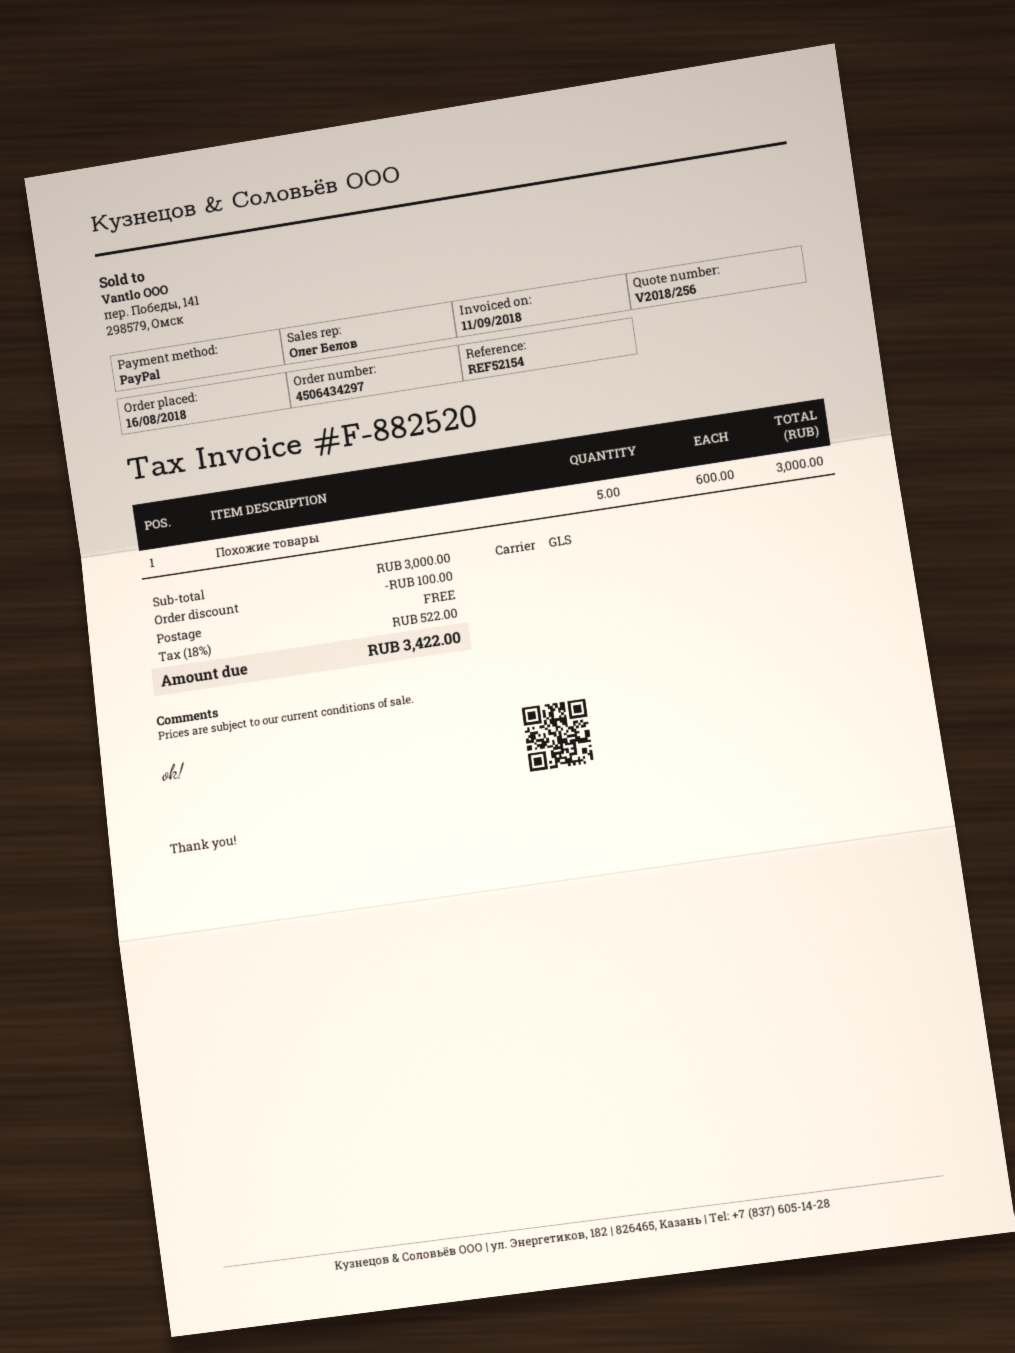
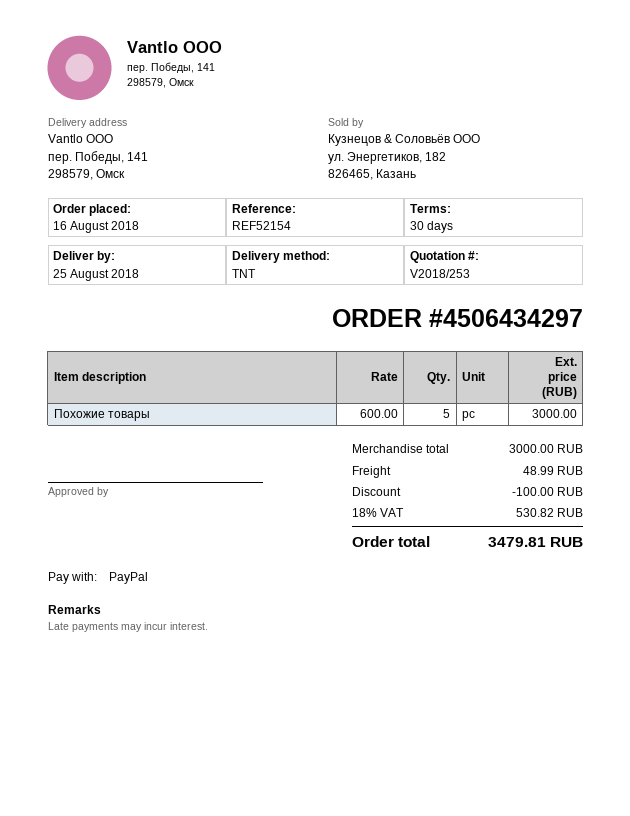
quote number: V2018/256 -> V2018/253
shipping method: GLS -> TNT
shipping: 0.00 -> 48.99
tax: 18% = 522.00 -> 18% = 530.82
total: 3422.00 -> 3479.81

